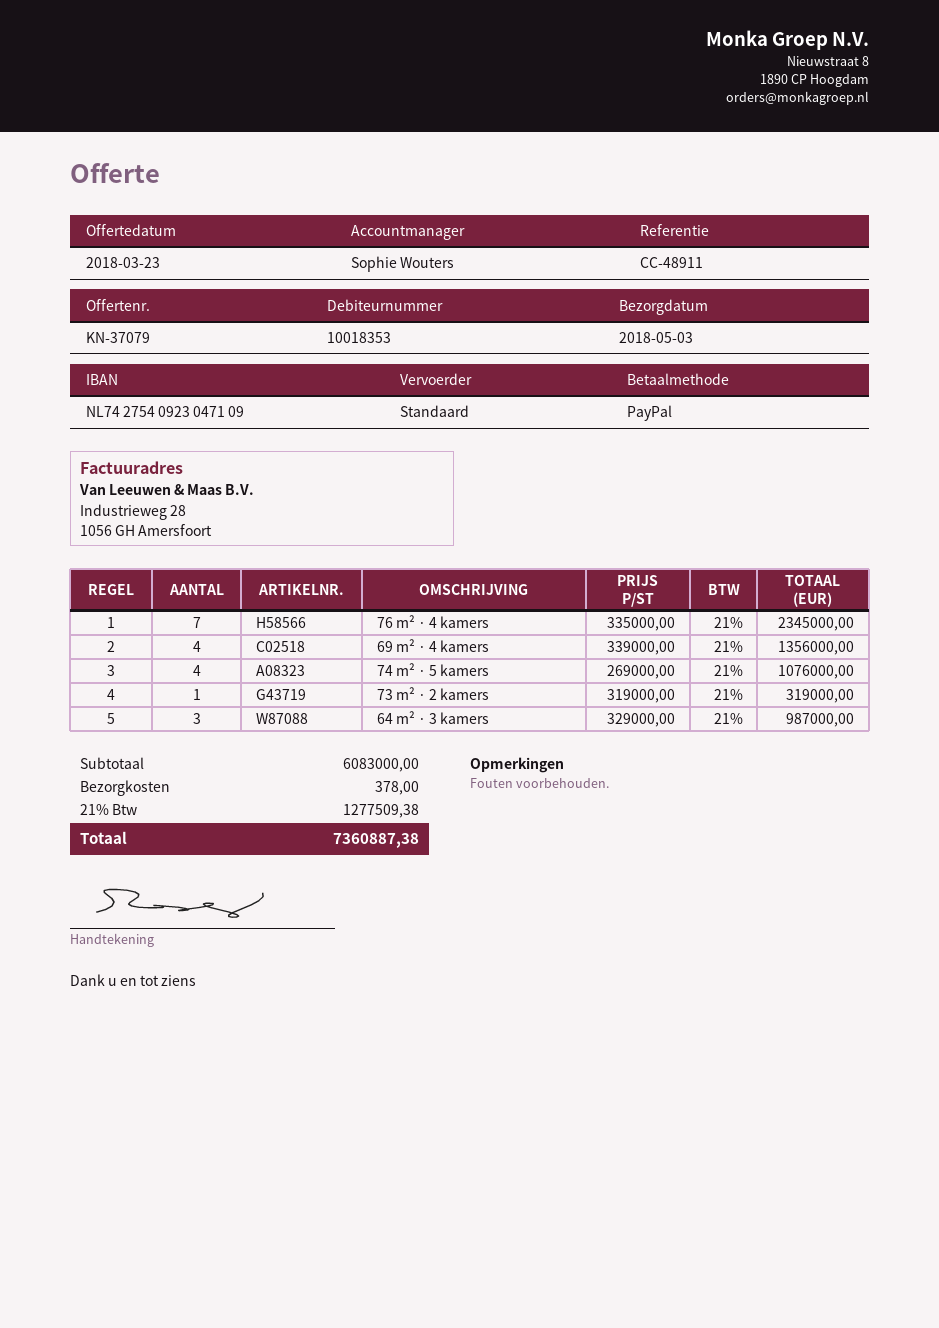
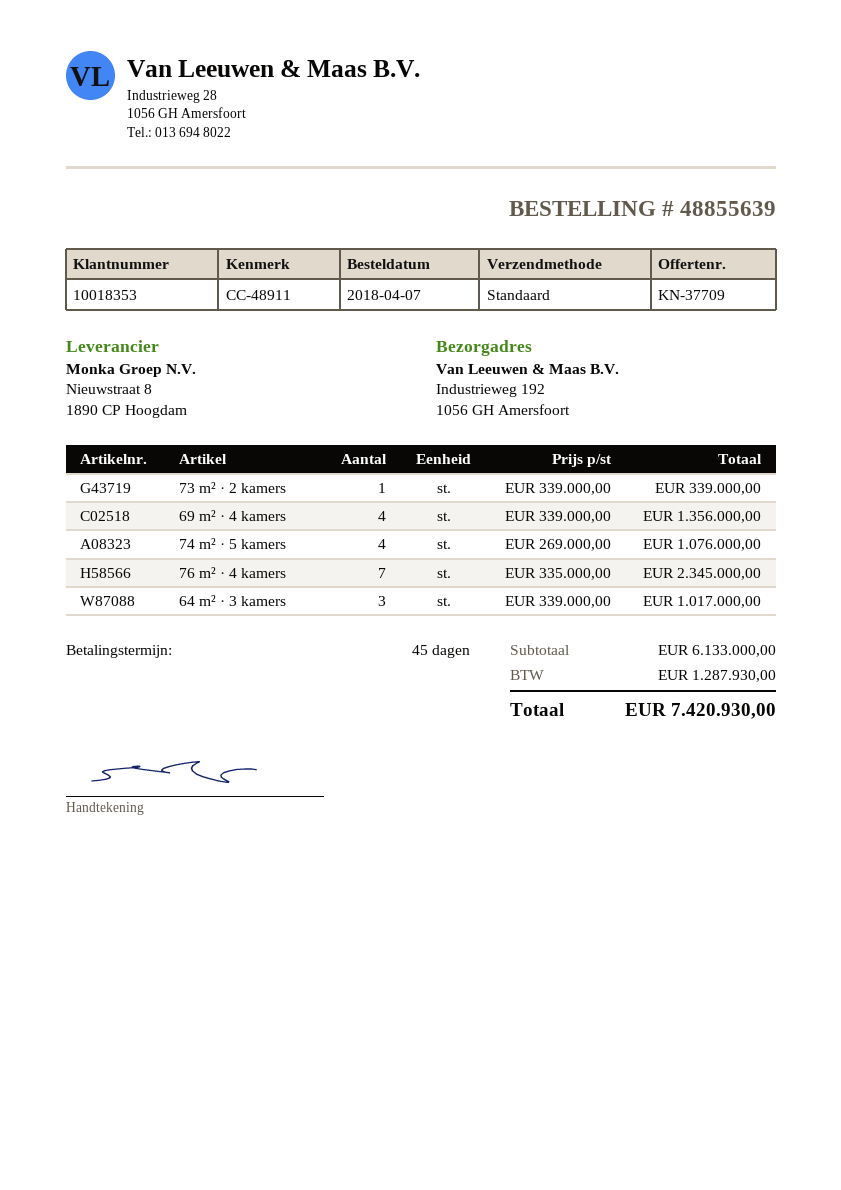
quote number: KN-37079 -> KN-37709
73 m² · 2 kamers: 1 x 319000.00 = 319000.00 -> 1 x 339000.00 = 339000.00
64 m² · 3 kamers: 3 x 329000.00 = 987000.00 -> 3 x 339000.00 = 1017000.00
subtotal: 6083000.00 -> 6133000.00
shipping: 378.00 -> none
tax: 1277509.38 -> 1287930.00
total: 7360887.38 -> 7420930.00

